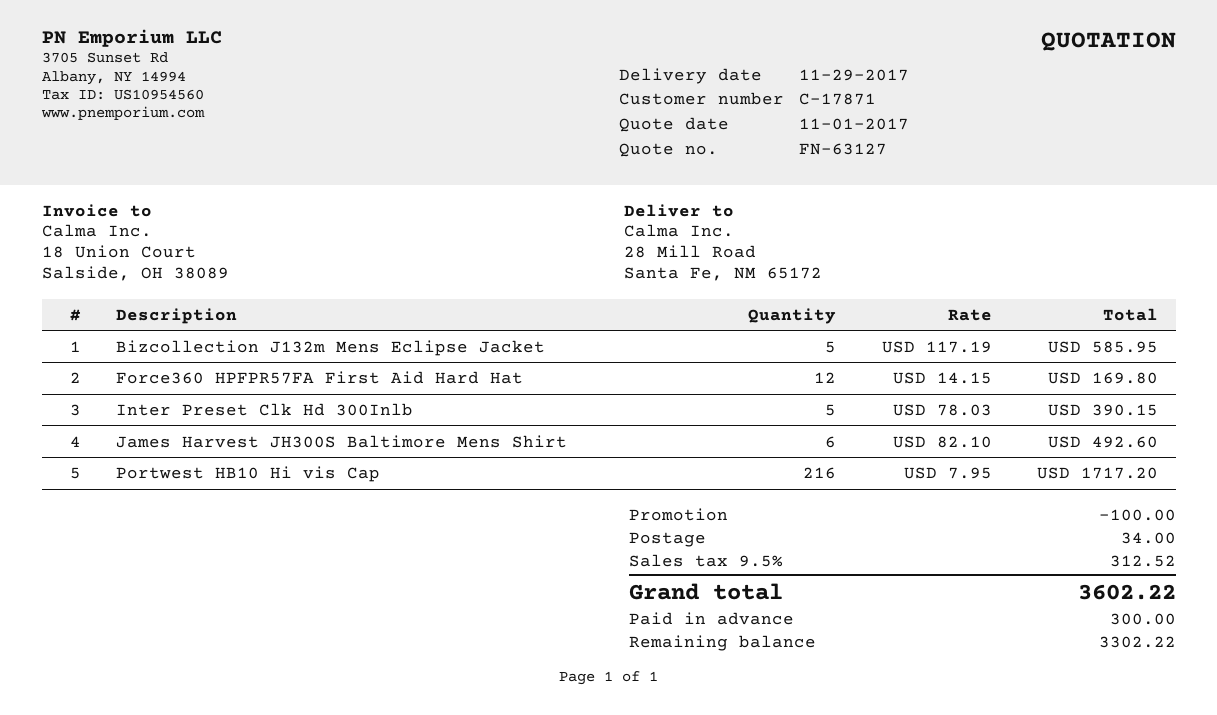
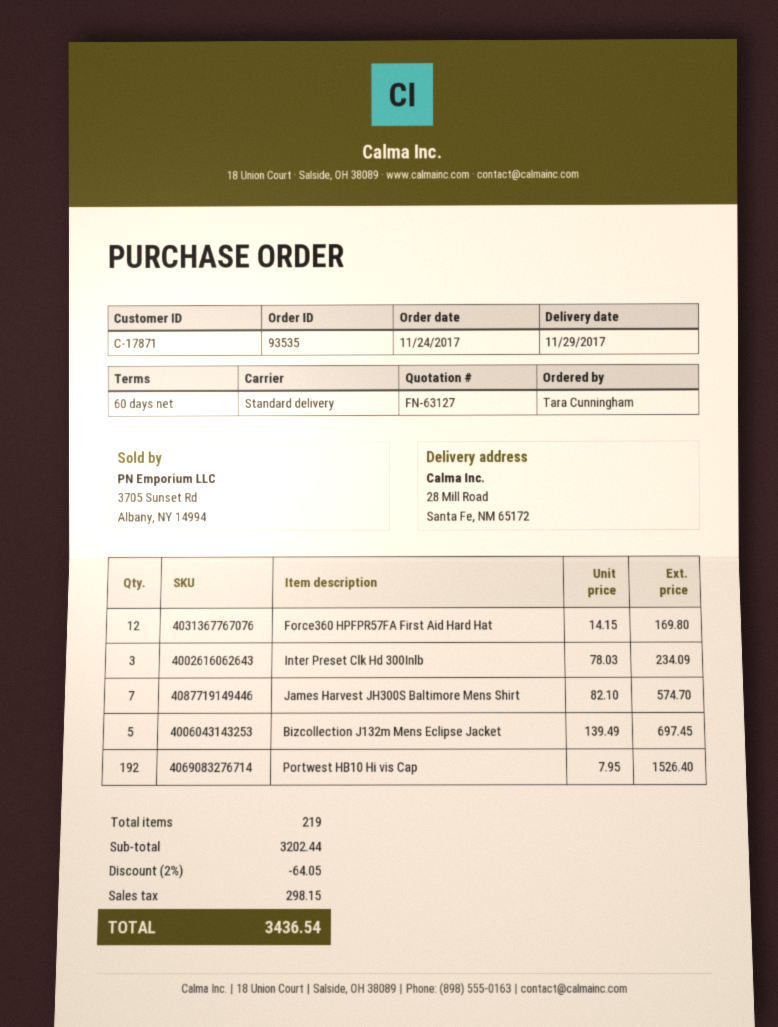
Bizcollection J132m Mens Eclipse Jacket: 5 x 117.19 = 585.95 -> 5 x 139.49 = 697.45
Inter Preset Clk Hd 300Inlb: 5 x 78.03 = 390.15 -> 3 x 78.03 = 234.09
James Harvest JH300S Baltimore Mens Shirt: 6 x 82.10 = 492.60 -> 7 x 82.10 = 574.70
Portwest HB10 Hi vis Cap: 216 x 7.95 = 1717.20 -> 192 x 7.95 = 1526.40
discount: 100.00 -> 64.05
shipping: 34.00 -> none
tax: 312.52 -> 298.15
total: 3602.22 -> 3436.54

